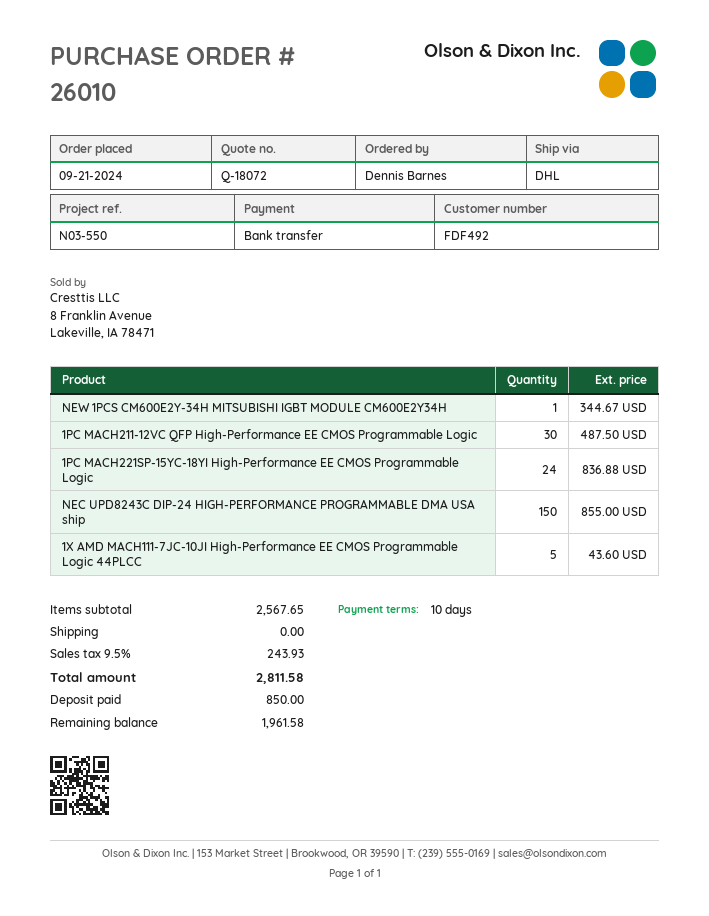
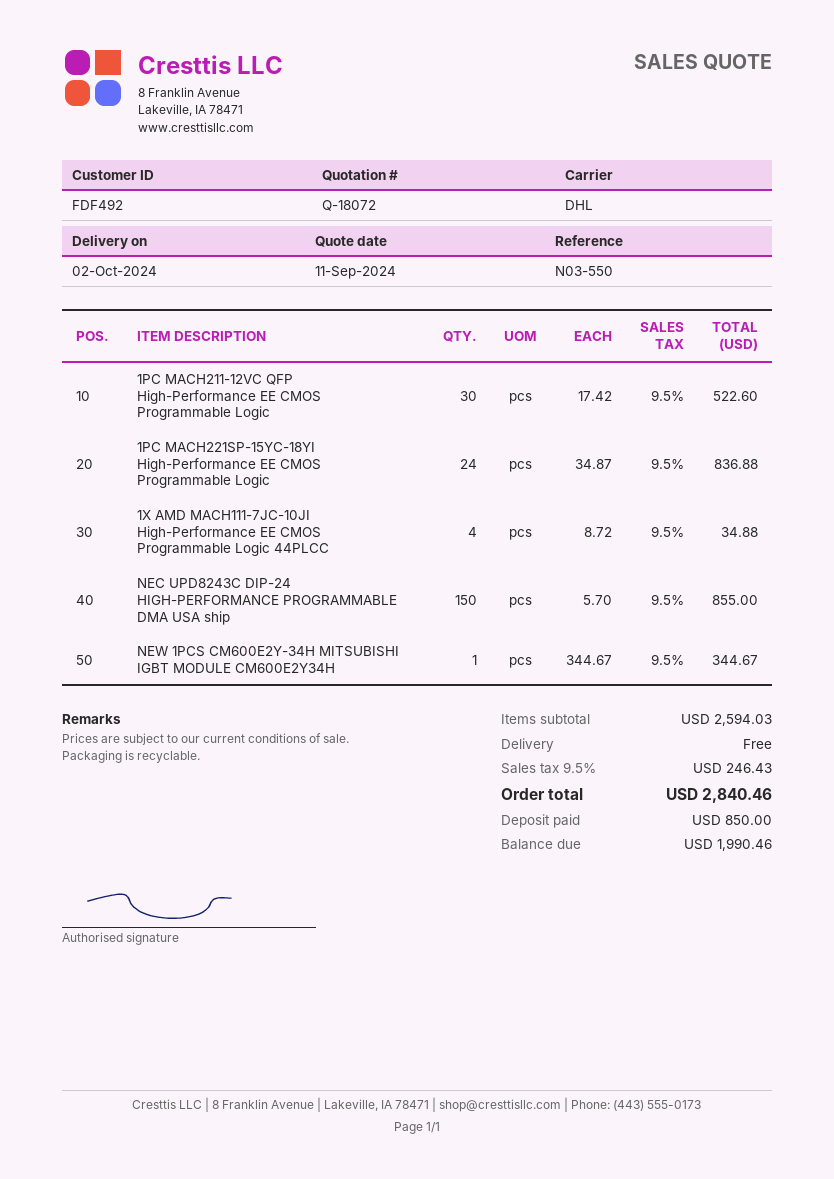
1PC MACH211-12VC QFP High-Performance EE CMOS Programmable Logic: 30 for 487.50 -> 30 for 522.60
1X AMD MACH111-7JC-10JI High-Performance EE CMOS Programmable Logic 44PLCC: 5 for 43.60 -> 4 for 34.88
subtotal: 2567.65 -> 2594.03
tax: 9.5% = 243.93 -> 9.5% = 246.43
total: 2811.58 -> 2840.46
balance: 1961.58 -> 1990.46

